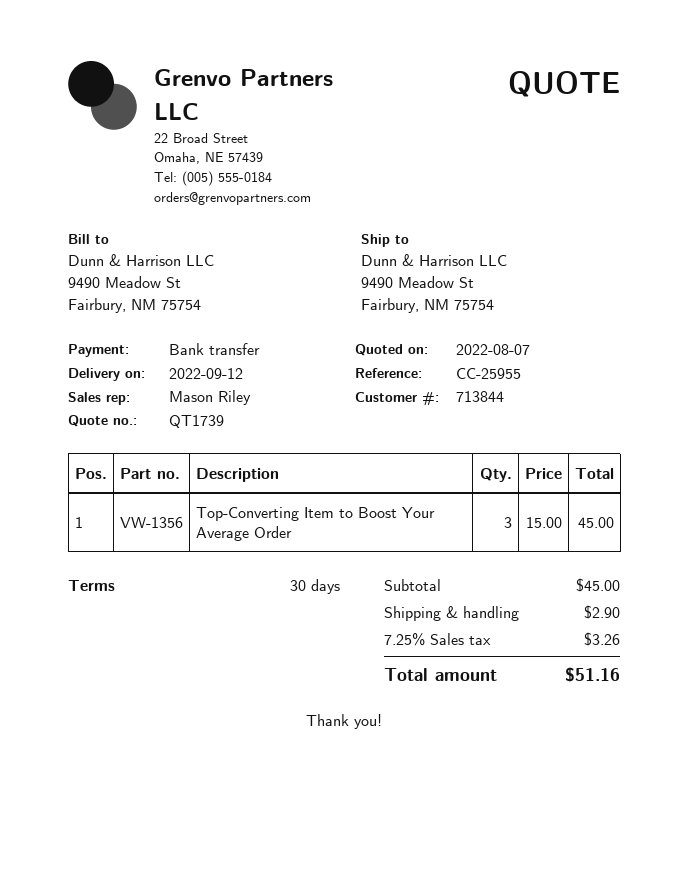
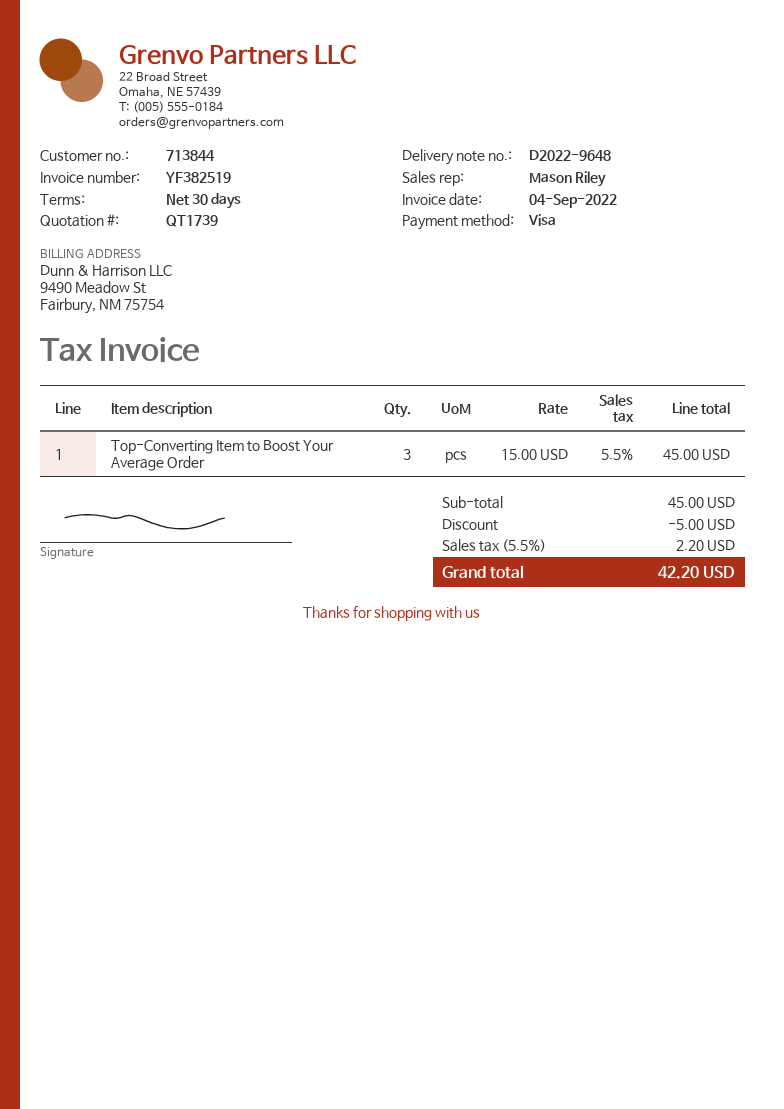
payment method: bank transfer -> Visa
discount: none -> 5.00
shipping: 2.90 -> none
tax: 7.25% = 3.26 -> 5.5% = 2.20
total: 51.16 -> 42.20

